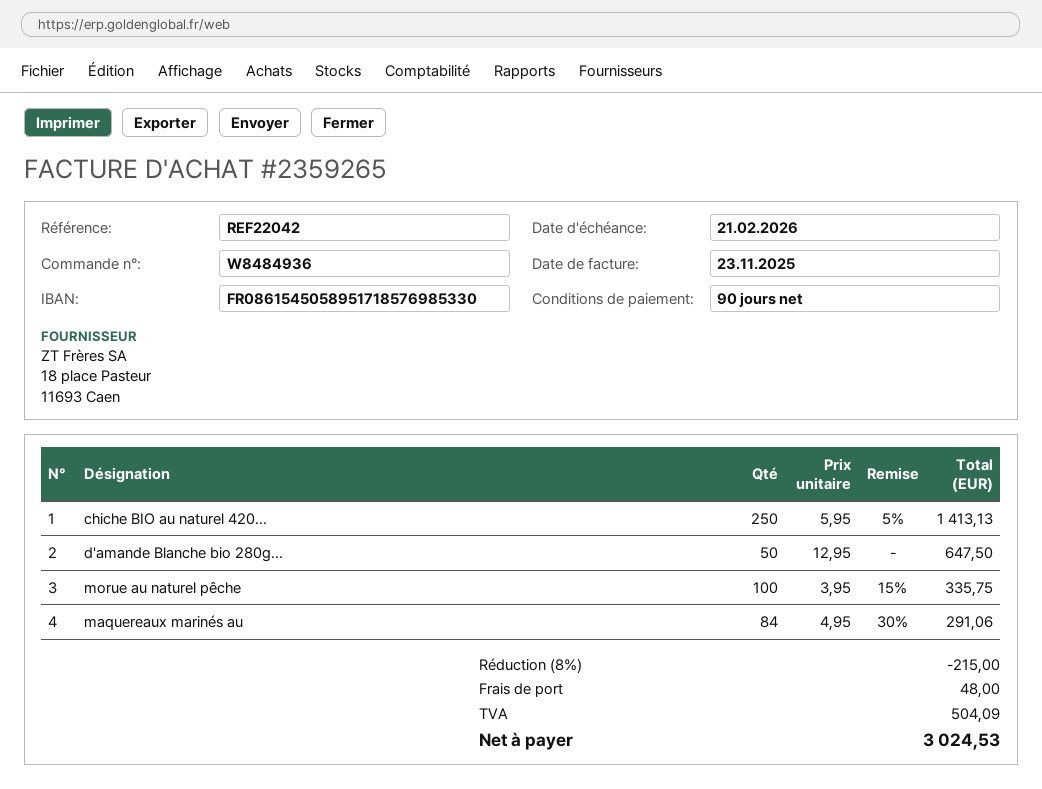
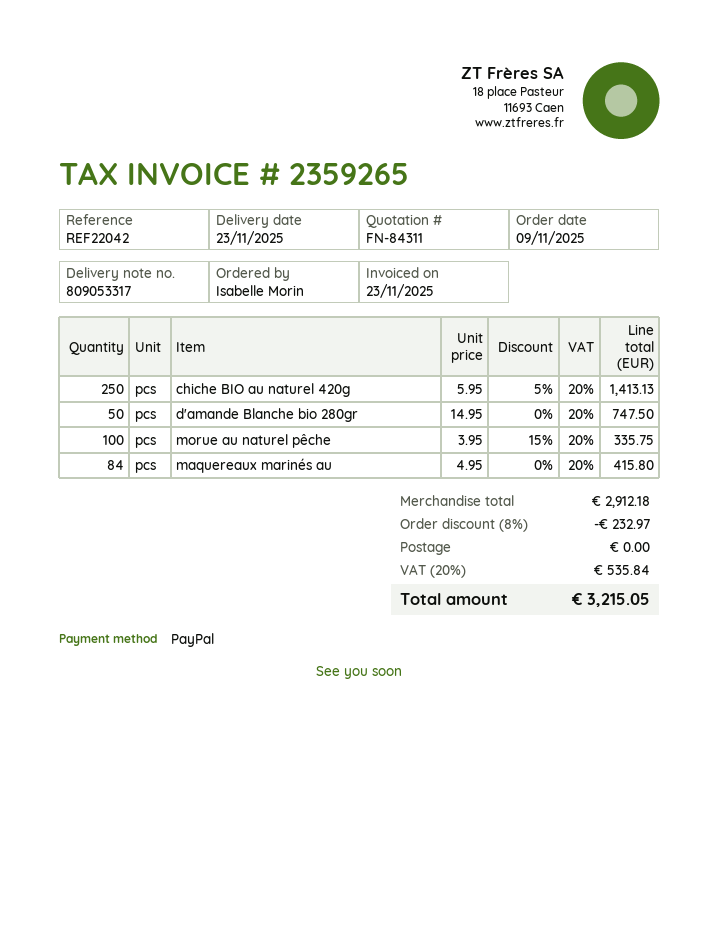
d'amande Blanche bio 280g...: 50 x 12.95 = 647.50 -> 50 x 14.95 = 747.50
maquereaux marinés au: 84 x 4.95 - 30% = 291.06 -> 84 x 4.95 = 415.80
discount: 8% = 215.00 -> 8% = 232.97
shipping: 48.00 -> 0.00
tax: 504.09 -> 535.84
total: 3024.53 -> 3215.05

